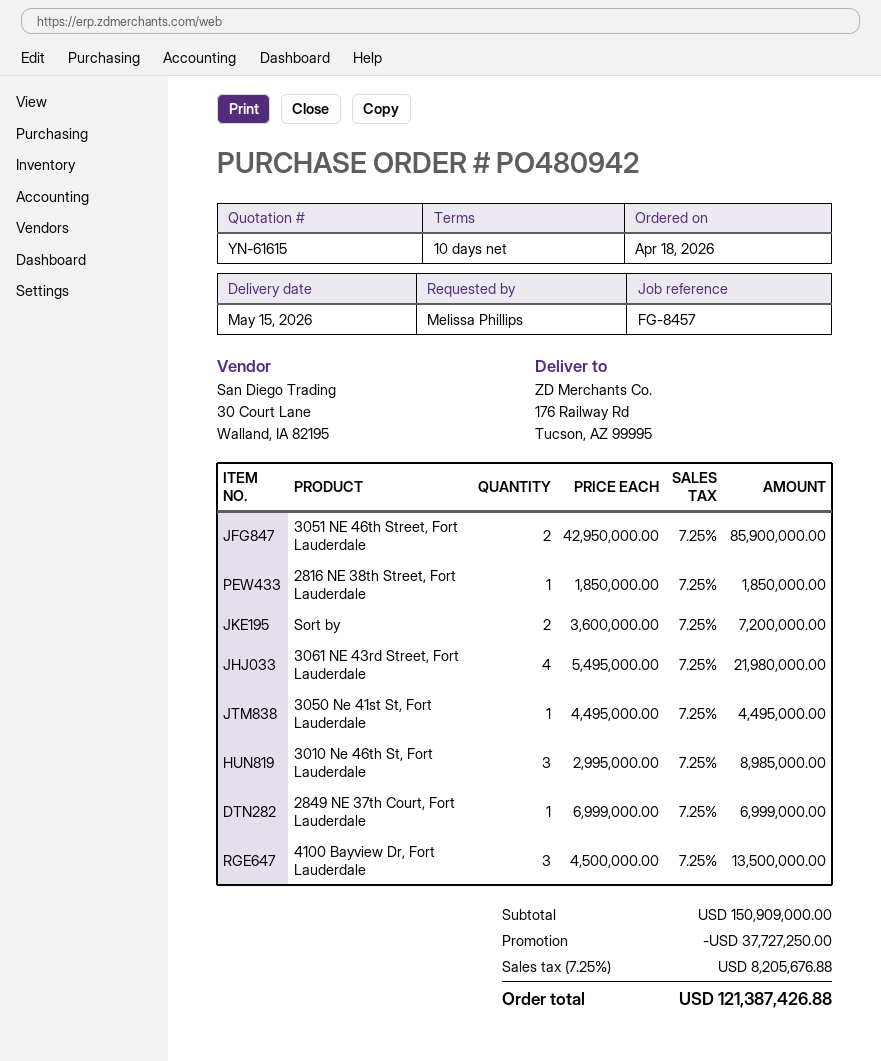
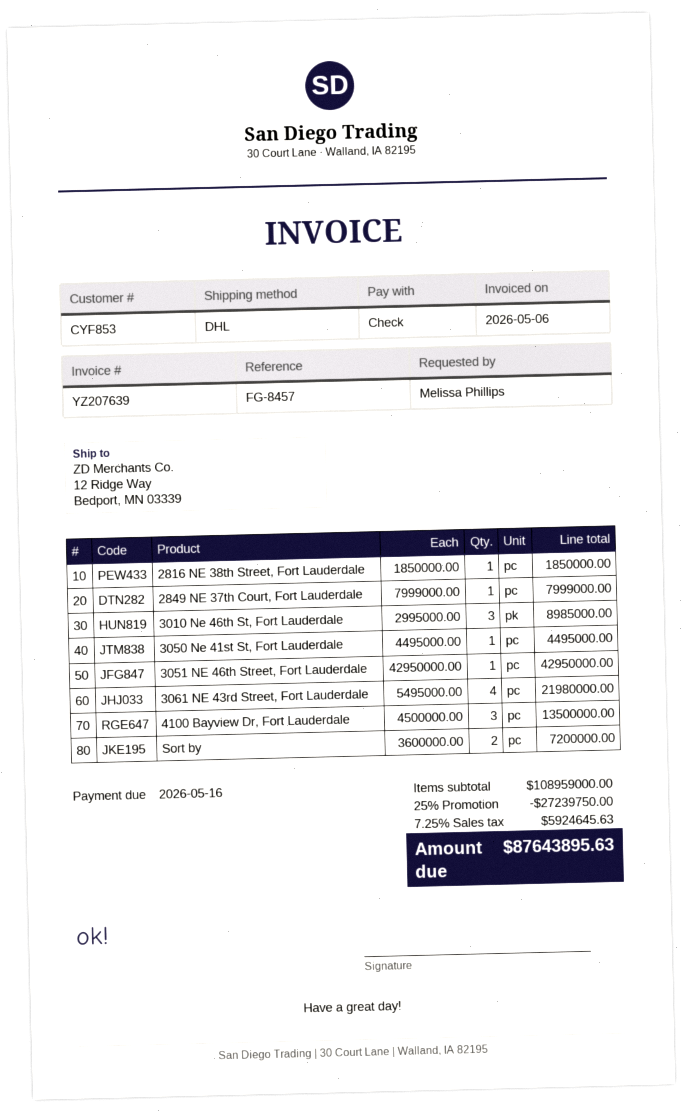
ship to: 176 Railway Rd, Tucson, AZ 99995 -> 12 Ridge Way, Bedport, MN 03339
3051 NE 46th Street, Fort Lauderdale: 2 x 42950000.00 = 85900000.00 -> 1 x 42950000.00 = 42950000.00
2849 NE 37th Court, Fort Lauderdale: 1 x 6999000.00 = 6999000.00 -> 1 x 7999000.00 = 7999000.00
subtotal: 150909000.00 -> 108959000.00
discount: 37727250.00 -> 27239750.00
tax: 7.25% = 8205676.88 -> 7.25% = 5924645.63
total: 121387426.88 -> 87643895.63

